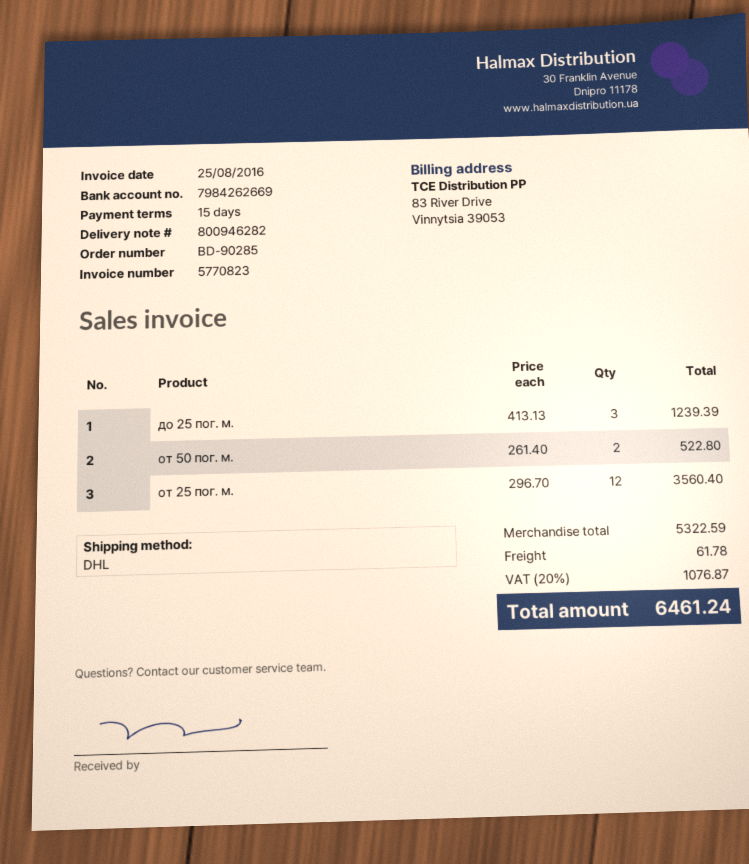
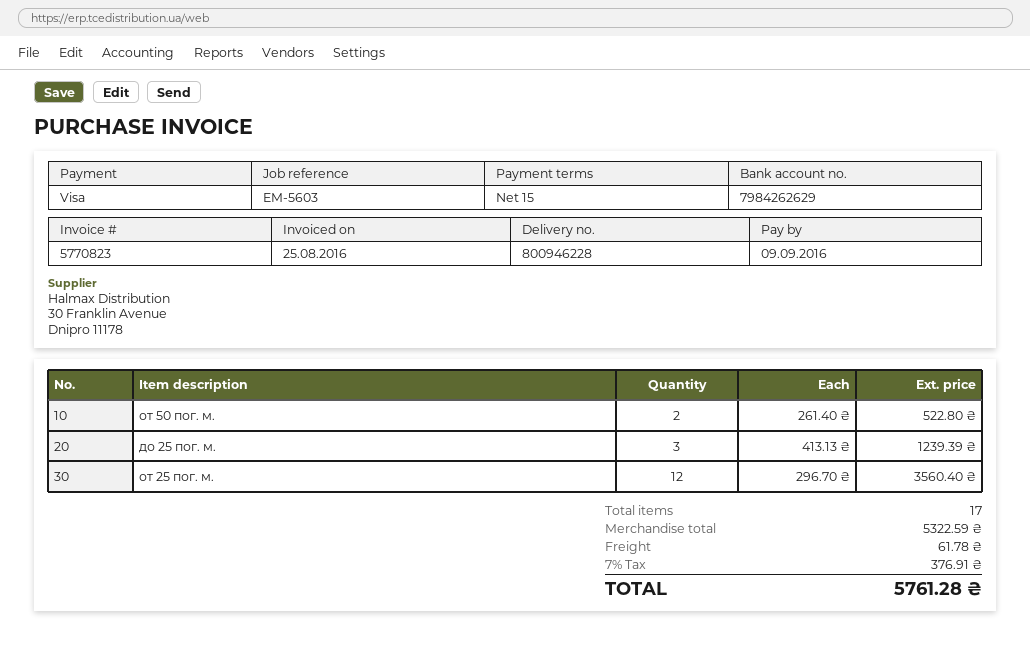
delivery note number: 800946282 -> 800946228
bank account: 7984262669 -> 7984262629
tax: 20% = 1076.87 -> 7% = 376.91
total: 6461.24 -> 5761.28

